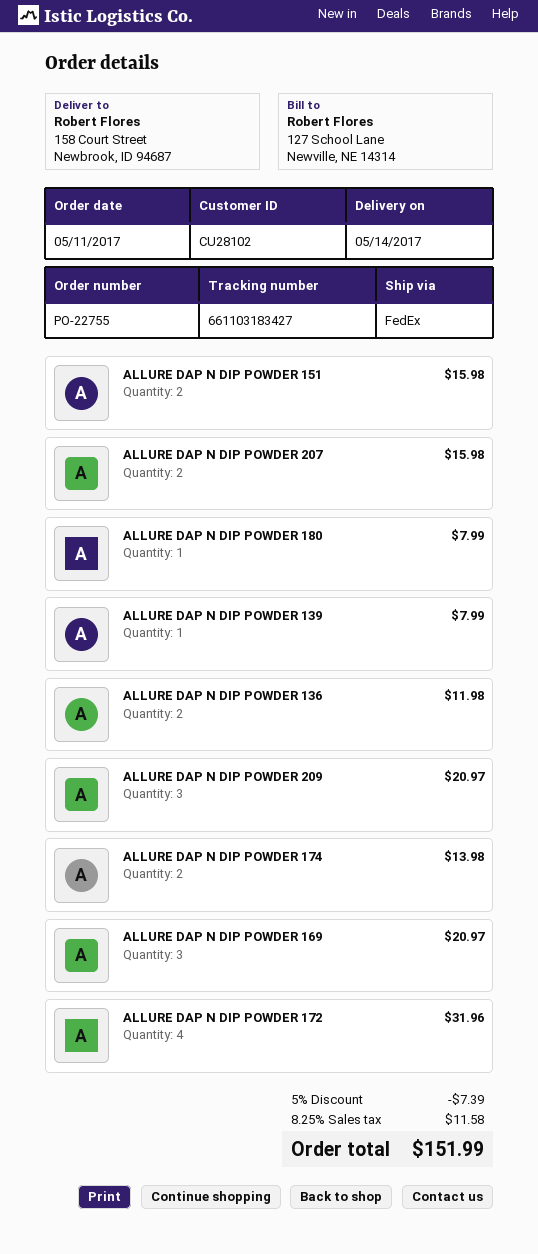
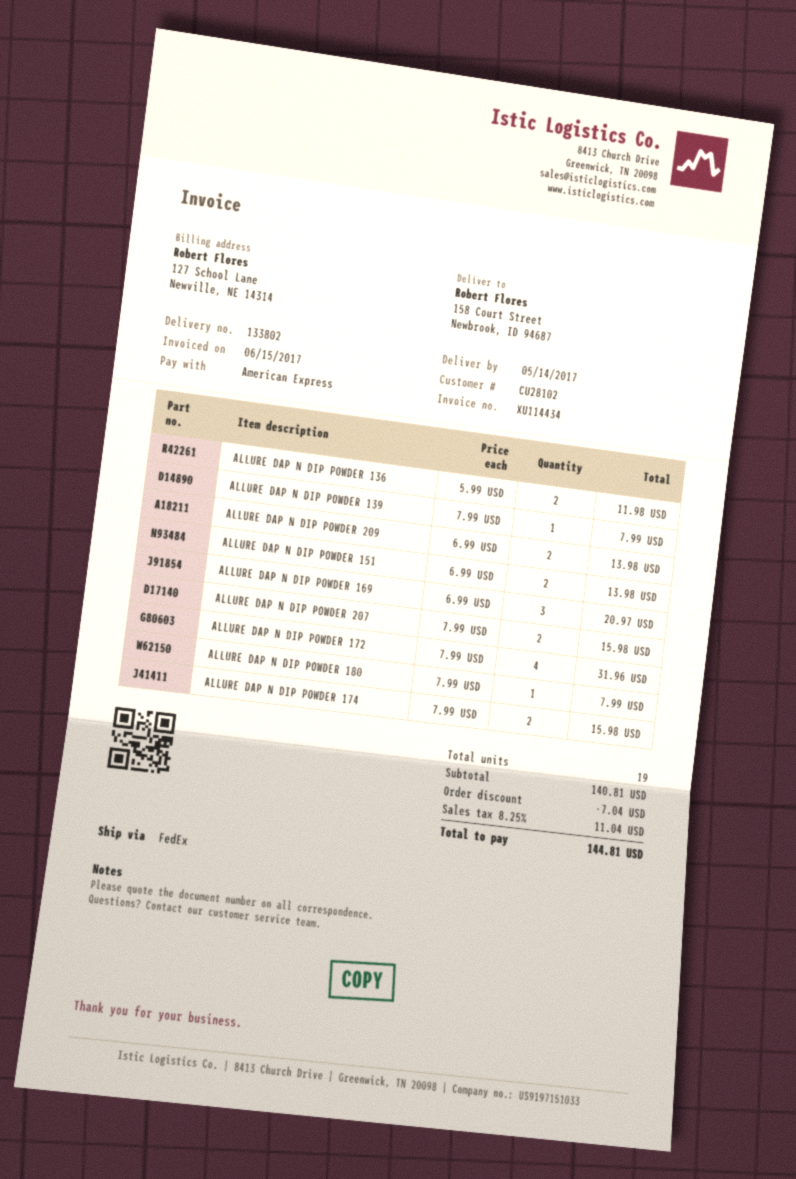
ALLURE DAP N DIP POWDER 151: 2 for 15.98 -> 2 for 13.98
ALLURE DAP N DIP POWDER 209: 3 for 20.97 -> 2 for 13.98
ALLURE DAP N DIP POWDER 174: 2 for 13.98 -> 2 for 15.98
discount: 7.39 -> 7.04
tax: 8.25% = 11.58 -> 8.25% = 11.04
total: 151.99 -> 144.81

